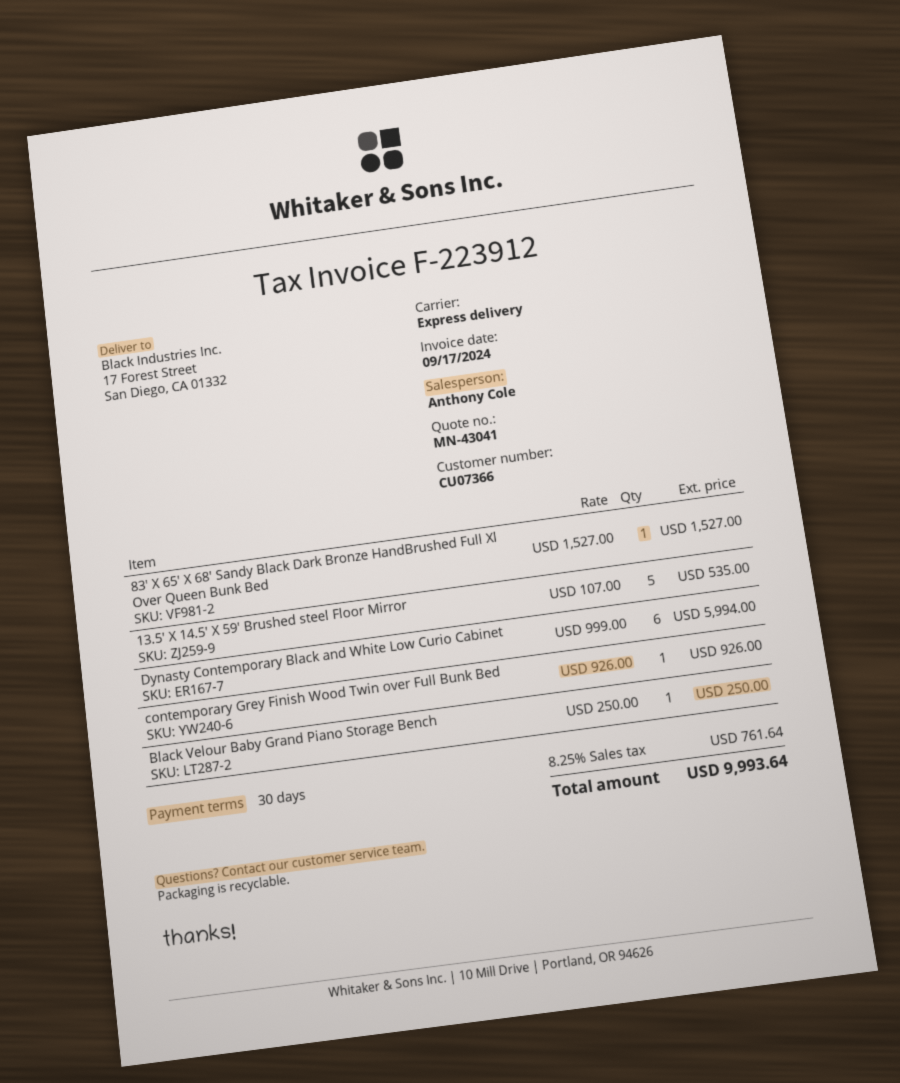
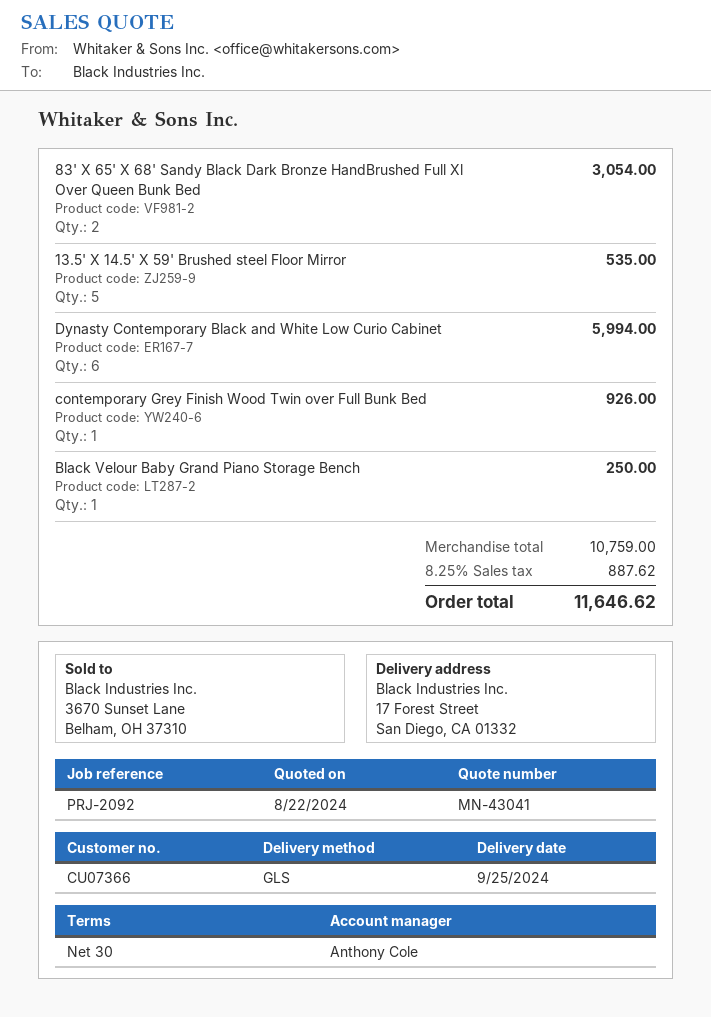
shipping method: express -> GLS
83' X 65' X 68' Sandy Black Dark Bronze HandBrushed Full Xl Over Queen Bunk Bed: 1 for 1527.00 -> 2 for 3054.00
tax: 8.25% = 761.64 -> 8.25% = 887.62
total: 9993.64 -> 11646.62

